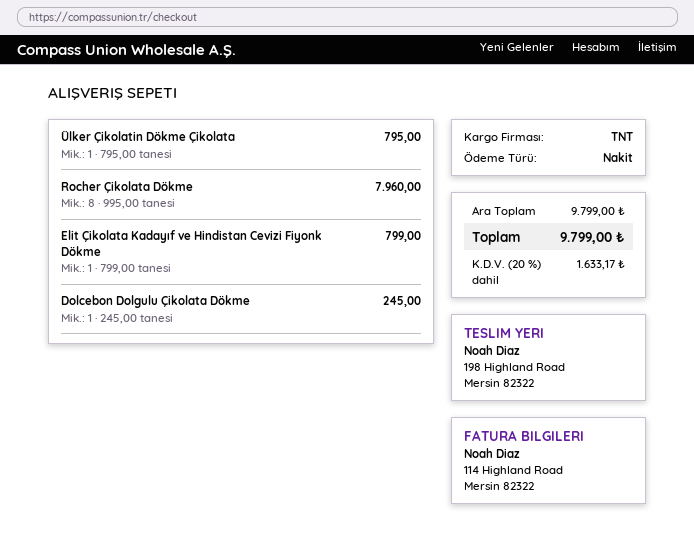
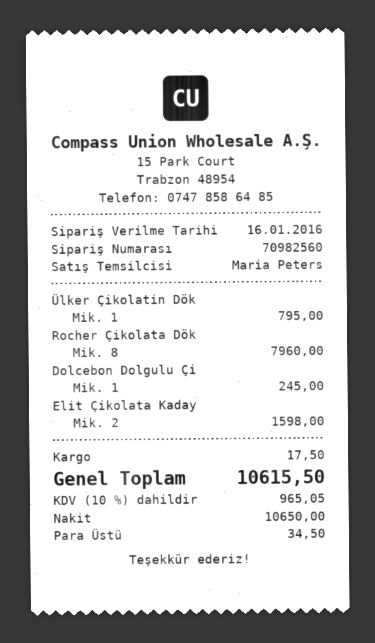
Elit Çikolata Kadayıf ve Hindistan Cevizi Fiyonk Dökme: 1 for 799.00 -> 2 for 1598.00
shipping: none -> 17.50
tax: 20% = 1633.17 -> 10% = 965.05
total: 9799.00 -> 10615.50

